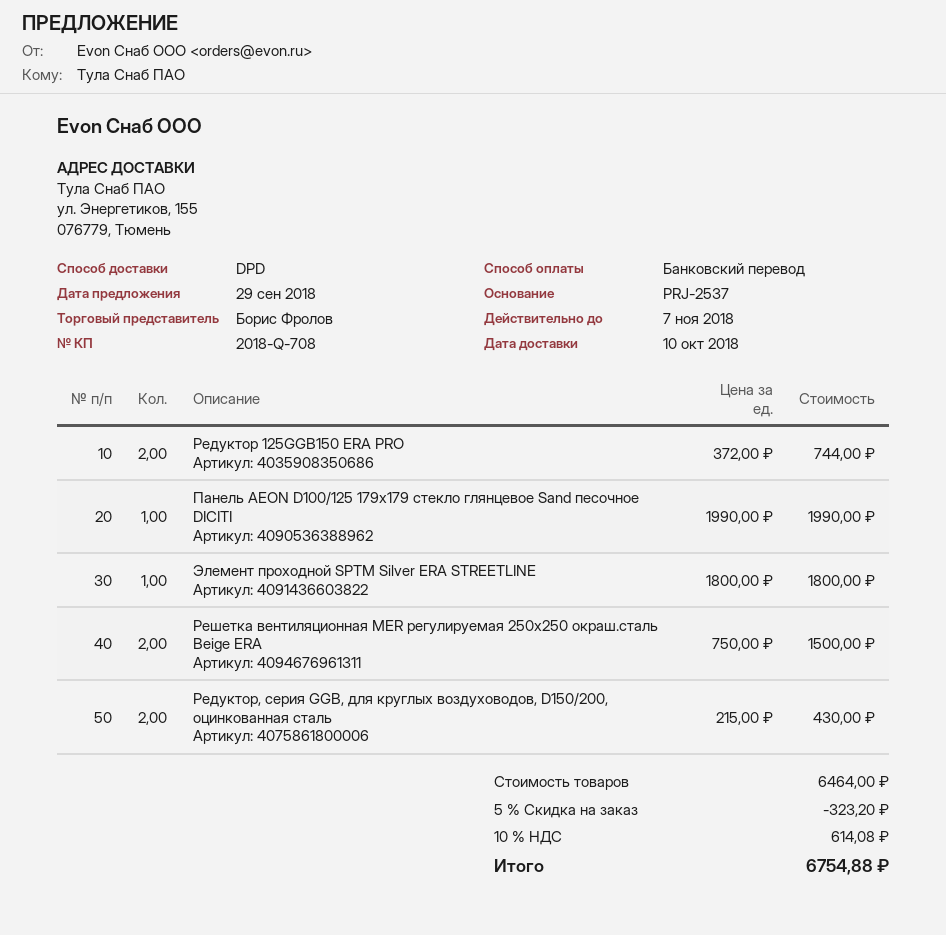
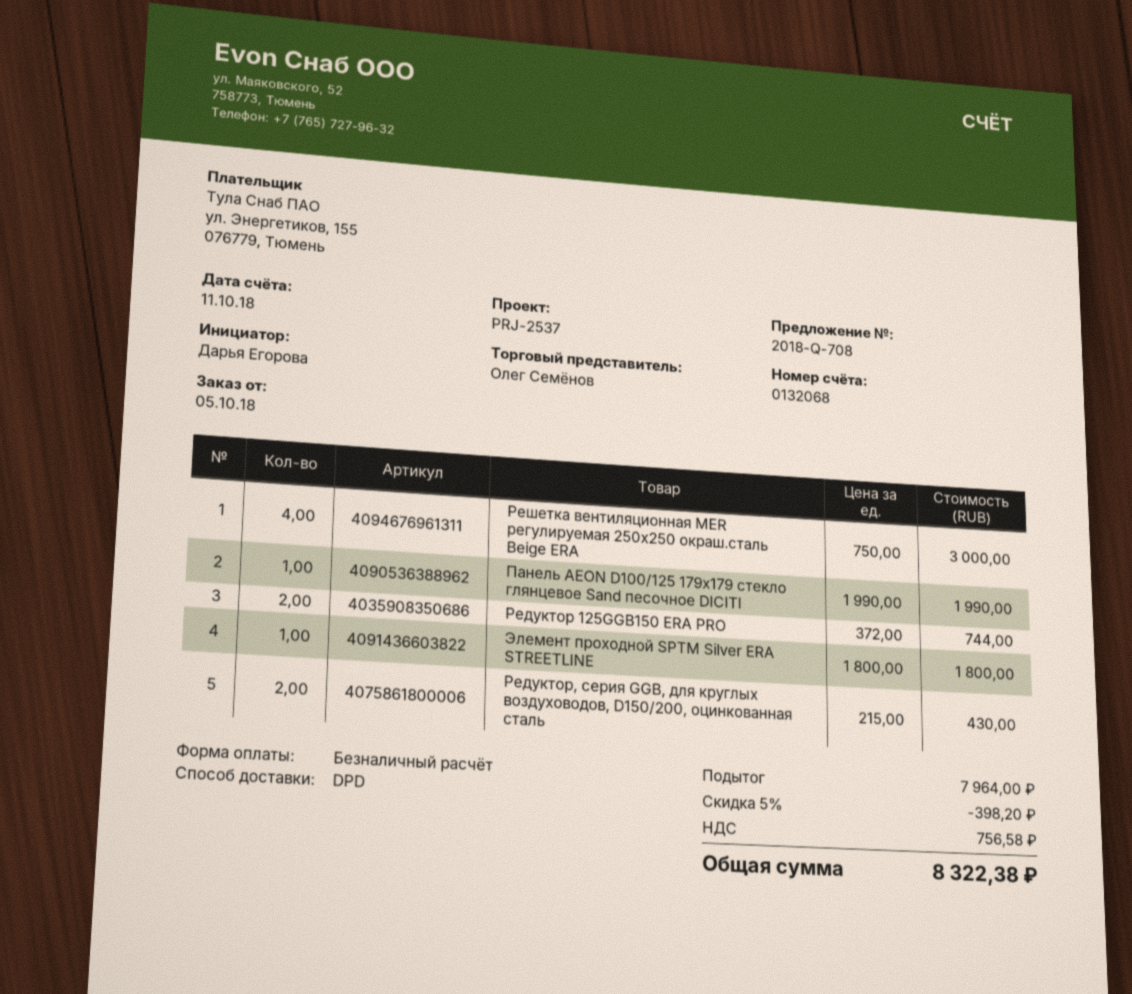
sales rep: Борис Фролов -> Олег Семёнов
Решетка вентиляционная MER регулируемая 250х250 окраш.сталь Beige ERA: 2 x 750.00 = 1500.00 -> 4 x 750.00 = 3000.00
subtotal: 6464.00 -> 7964.00
discount: 5% = 323.20 -> 5% = 398.20
tax: 614.08 -> 756.58
total: 6754.88 -> 8322.38

